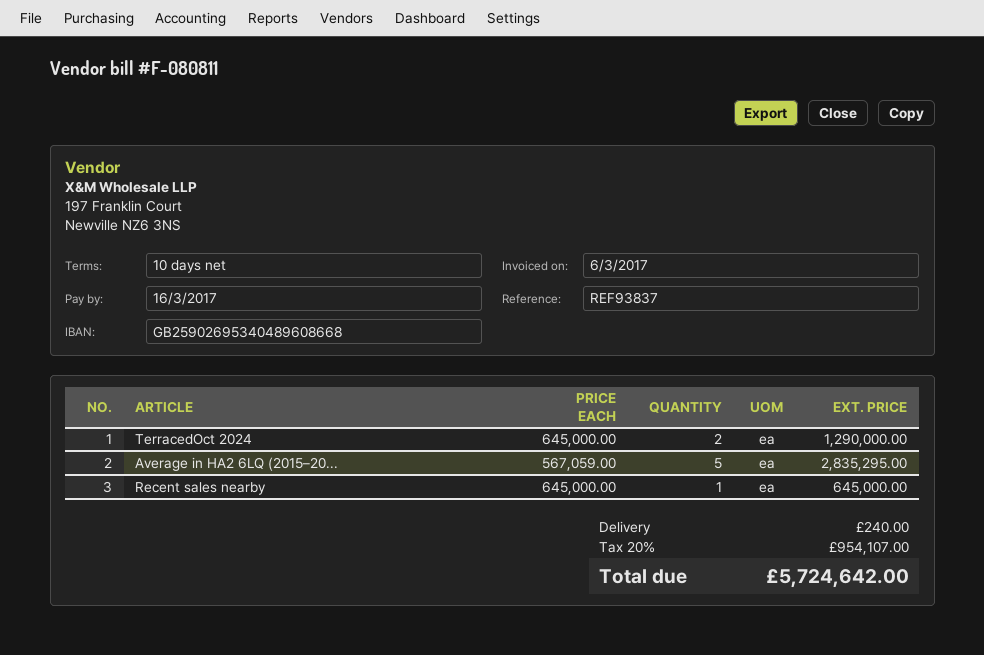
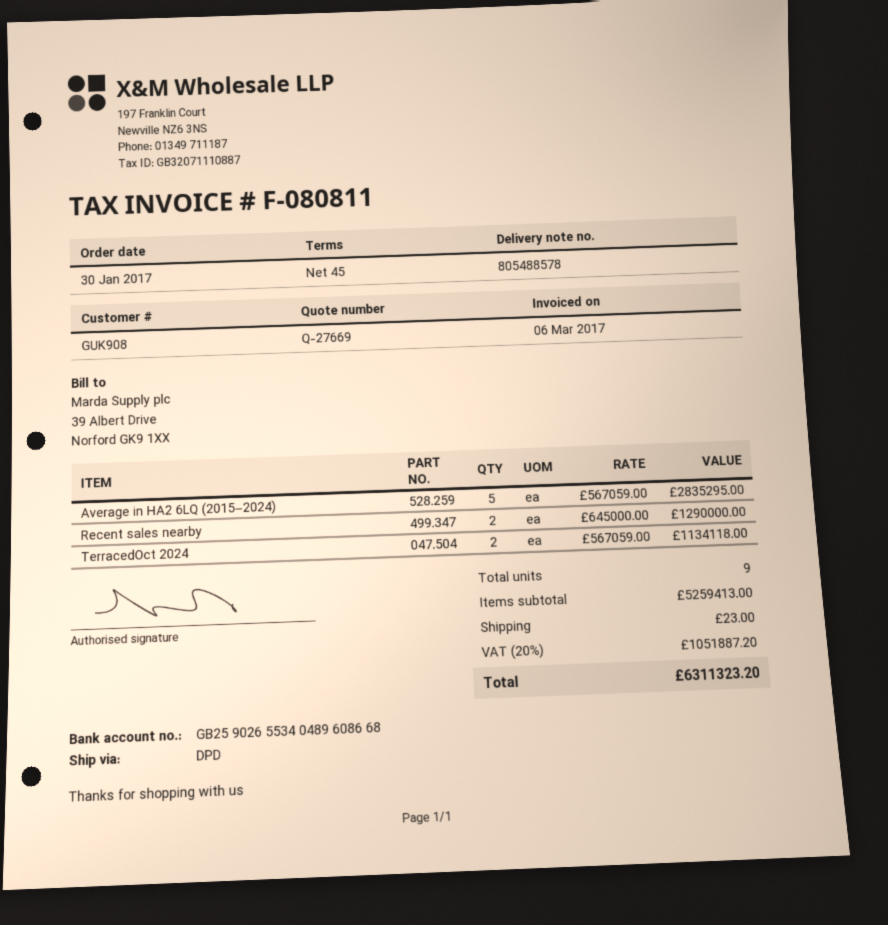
payment terms: 10 days -> 45 days
bank account: GB25902695340489608668 -> GB25902655340489608668
TerracedOct 2024: 2 x 645000.00 = 1290000.00 -> 2 x 567059.00 = 1134118.00
Recent sales nearby: 1 x 645000.00 = 645000.00 -> 2 x 645000.00 = 1290000.00
shipping: 240.00 -> 23.00
tax: 20% = 954107.00 -> 20% = 1051887.20
total: 5724642.00 -> 6311323.20

